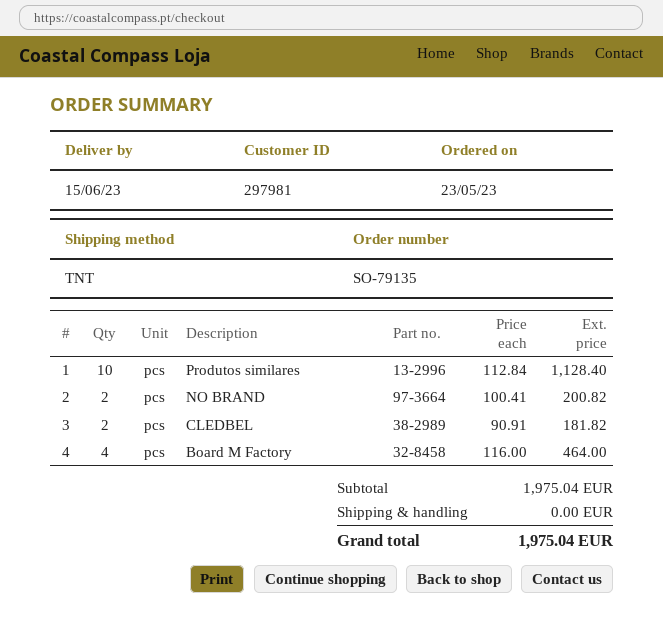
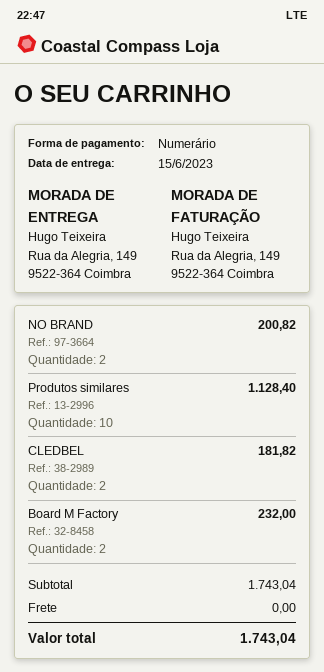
Board M Factory: 4 for 464.00 -> 2 for 232.00
subtotal: 1975.04 -> 1743.04
total: 1975.04 -> 1743.04

